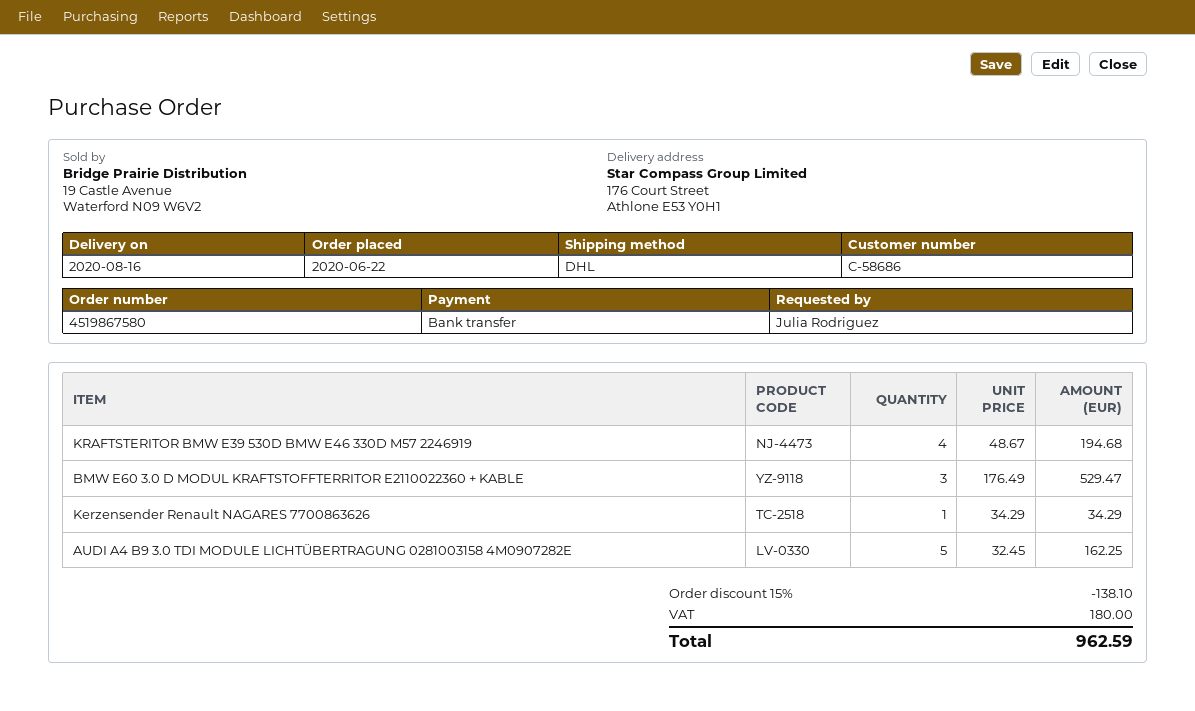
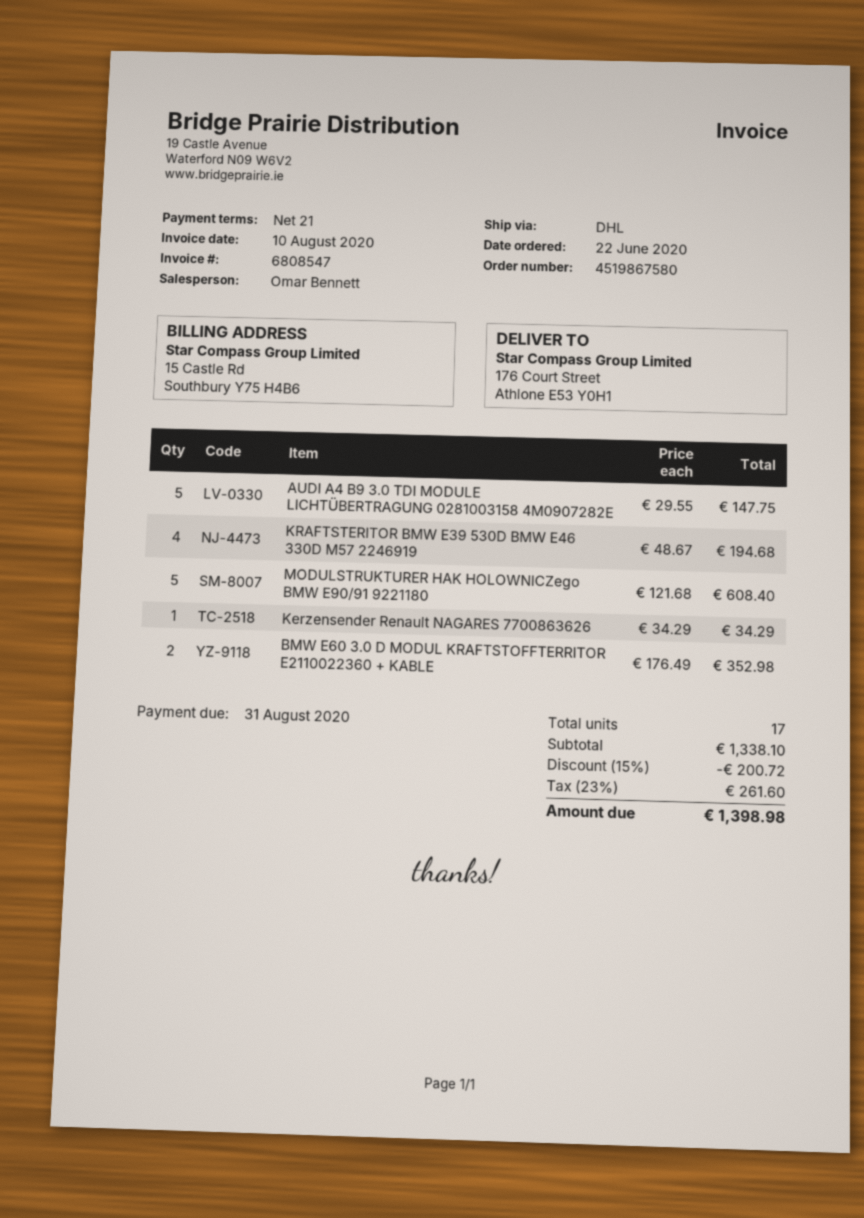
BMW E60 3.0 D MODUL KRAFTSTOFFTERRITOR E2110022360 + KABLE: 3 x 176.49 = 529.47 -> 2 x 176.49 = 352.98
AUDI A4 B9 3.0 TDI MODULE LICHTÜBERTRAGUNG 0281003158 4M0907282E: 5 x 32.45 = 162.25 -> 5 x 29.55 = 147.75
MODULSTRUKTURER HAK HOLOWNICZego BMW E90/91 9221180: none -> 5 x 121.68 = 608.40
discount: 15% = 138.10 -> 15% = 200.72
tax: 180.00 -> 261.60
total: 962.59 -> 1398.98

